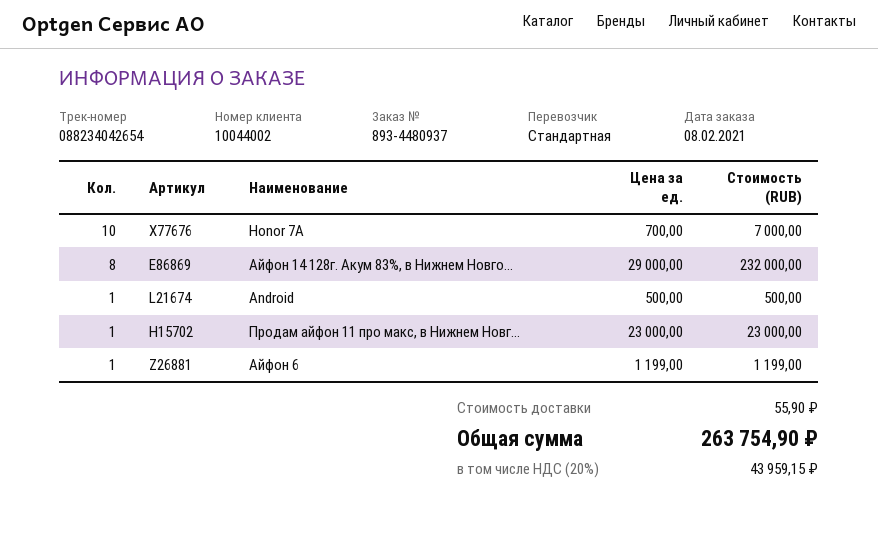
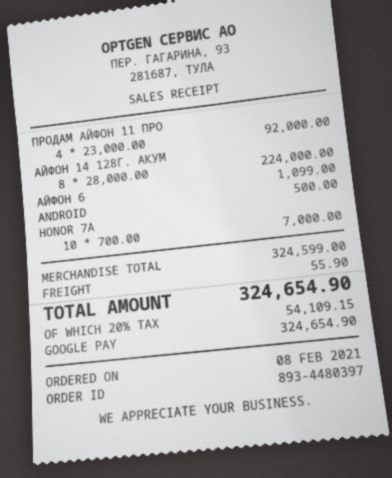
order number: 893-4480937 -> 893-4480397
Айфон 14 128г. Акум 83%, в Нижнем Новго...: 8 x 29000.00 = 232000.00 -> 8 x 28000.00 = 224000.00
Продам айфон 11 про макс, в Нижнем Новг...: 1 x 23000.00 = 23000.00 -> 4 x 23000.00 = 92000.00
Айфон 6: 1 x 1199.00 = 1199.00 -> 1 x 1099.00 = 1099.00
tax: 20% = 43959.15 -> 20% = 54109.15
total: 263754.90 -> 324654.90

